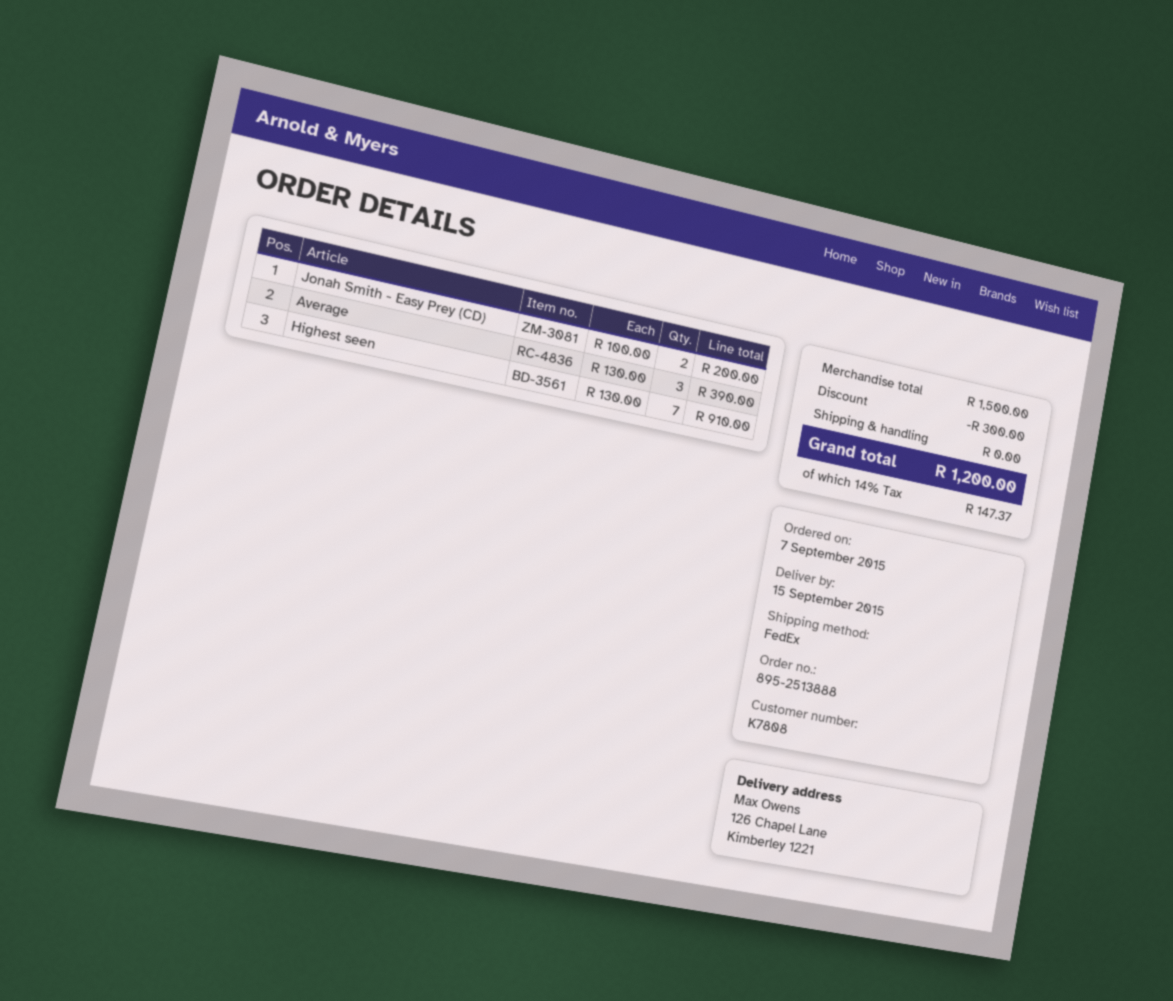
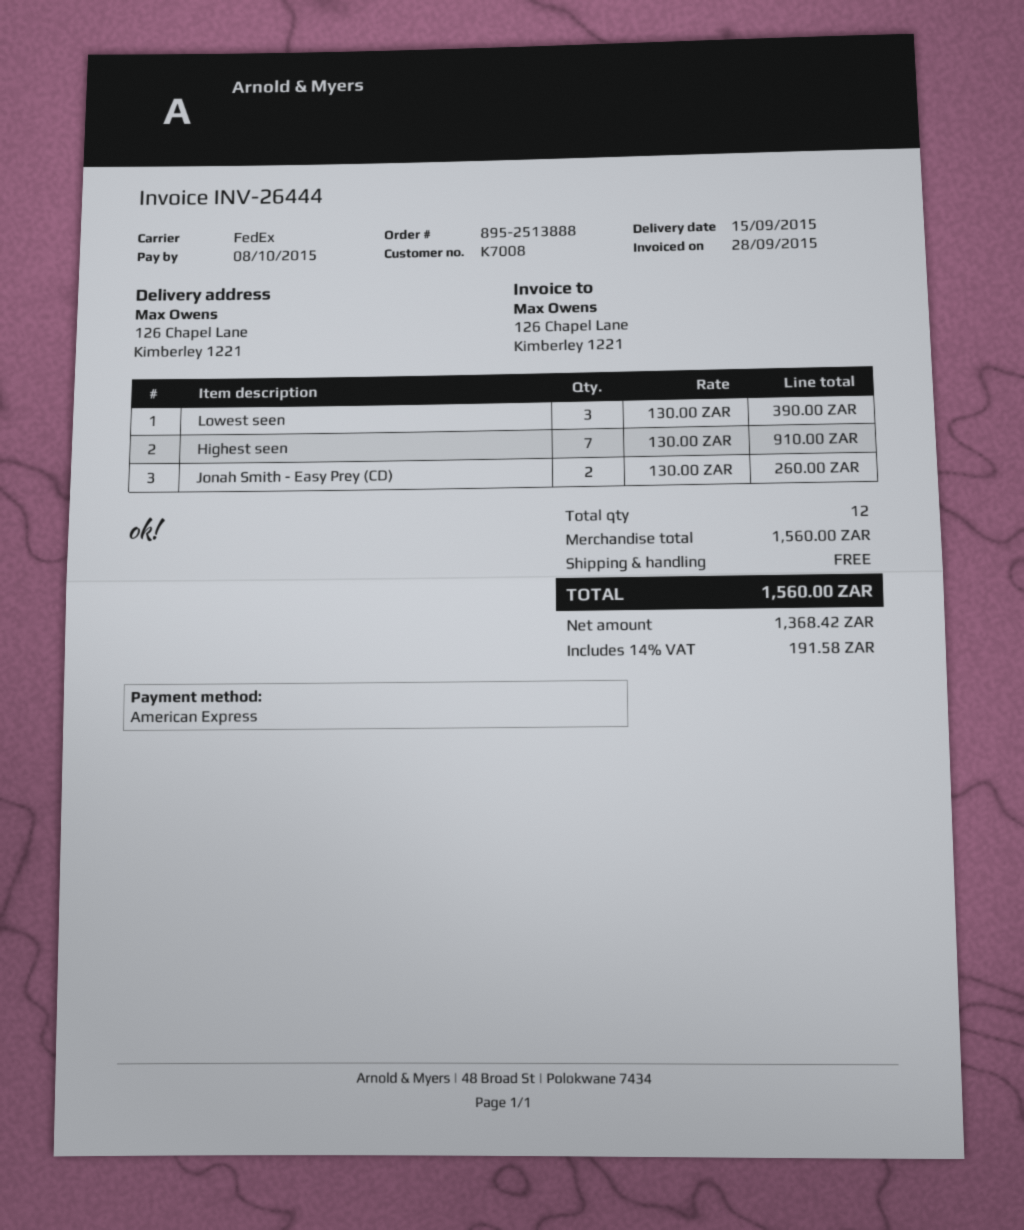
customer number: K7808 -> K7008
Jonah Smith - Easy Prey (CD): 2 x 100.00 = 200.00 -> 2 x 130.00 = 260.00
Average: 3 x 130.00 = 390.00 -> none
Lowest seen: none -> 3 x 130.00 = 390.00
subtotal: 1500.00 -> 1560.00
discount: 300.00 -> none
tax: 14% = 147.37 -> 14% = 191.58
total: 1200.00 -> 1560.00

